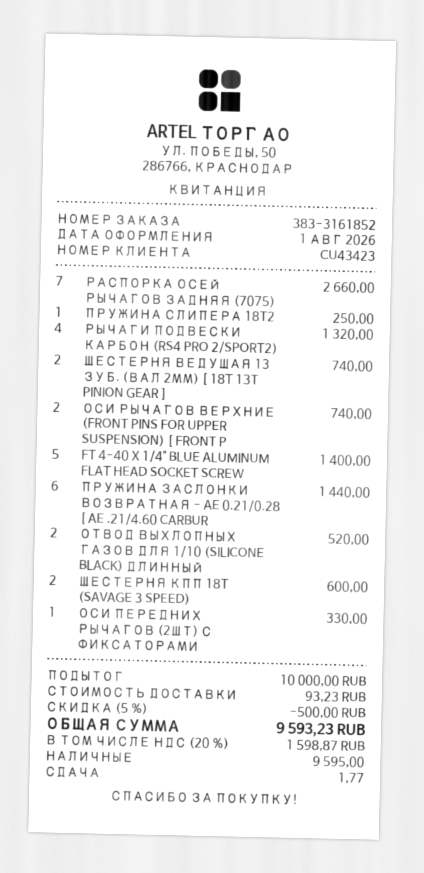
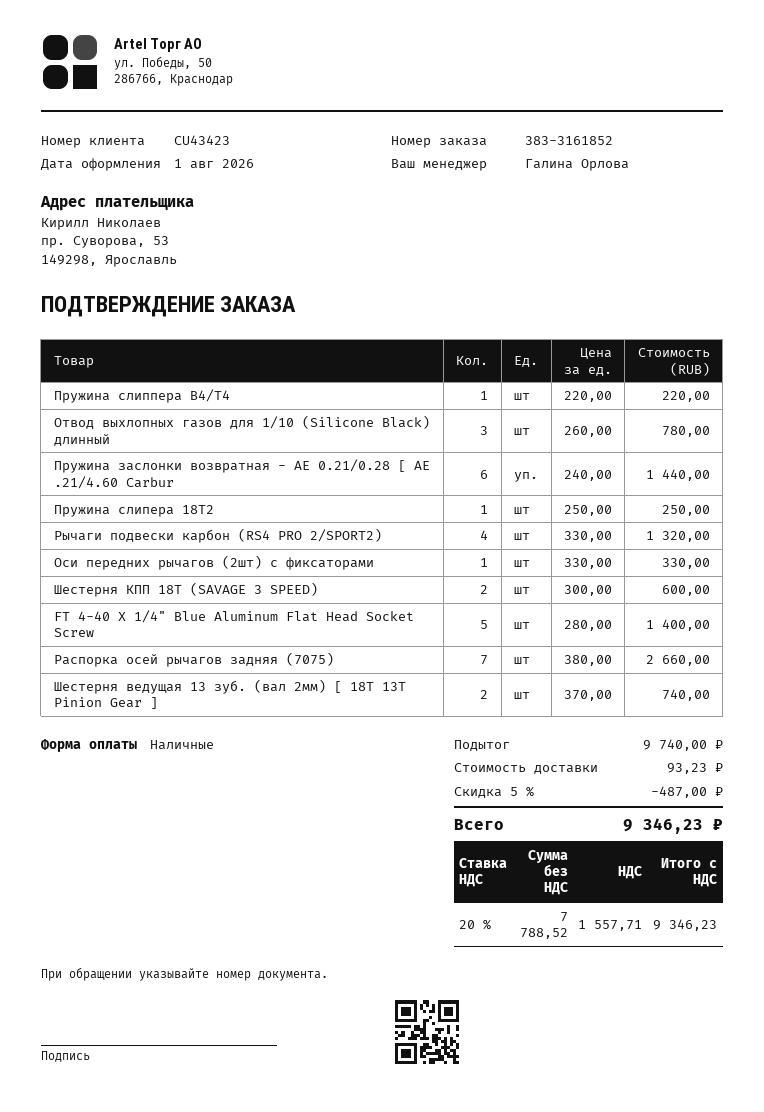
ОСИ РЫЧАГОВ ВЕРХНИЕ (FRONT PINS FOR UPPER SUSPENSION) [ FRONT P: 2 for 740.00 -> none
ОТВОД ВЫХЛОПНЫХ ГАЗОВ ДЛЯ 1/10 (SILICONE BLACK) ДЛИННЫЙ: 2 for 520.00 -> 3 for 780.00
Пружина слиппера B4/T4: none -> 1 for 220.00
subtotal: 10000.00 -> 9740.00
discount: 5% = 500.00 -> 5% = 487.00
tax: 20% = 1598.87 -> 20% = 1557.71
total: 9593.23 -> 9346.23

